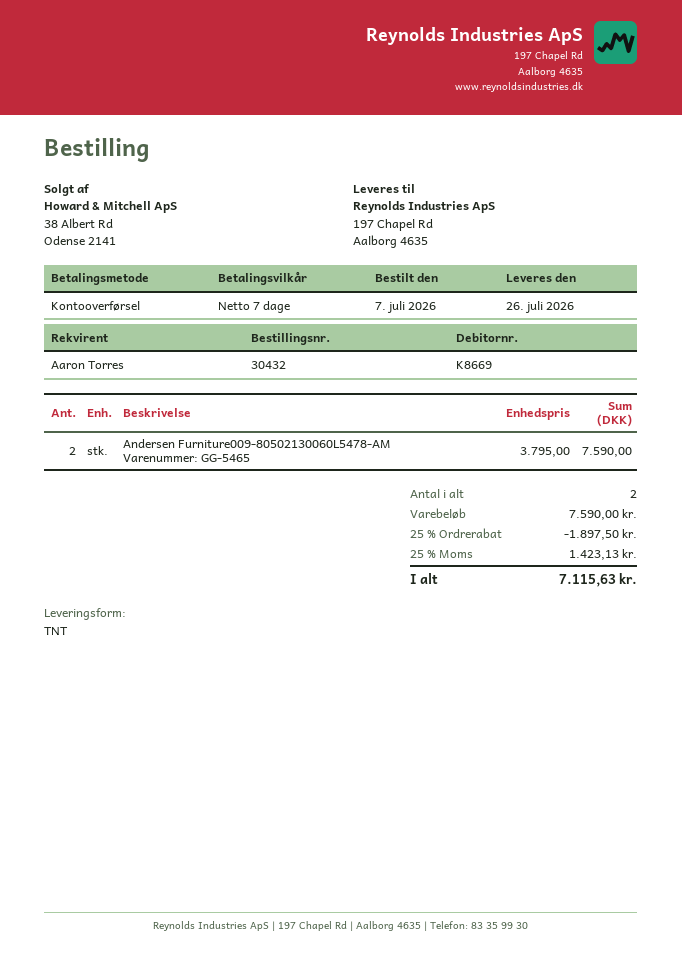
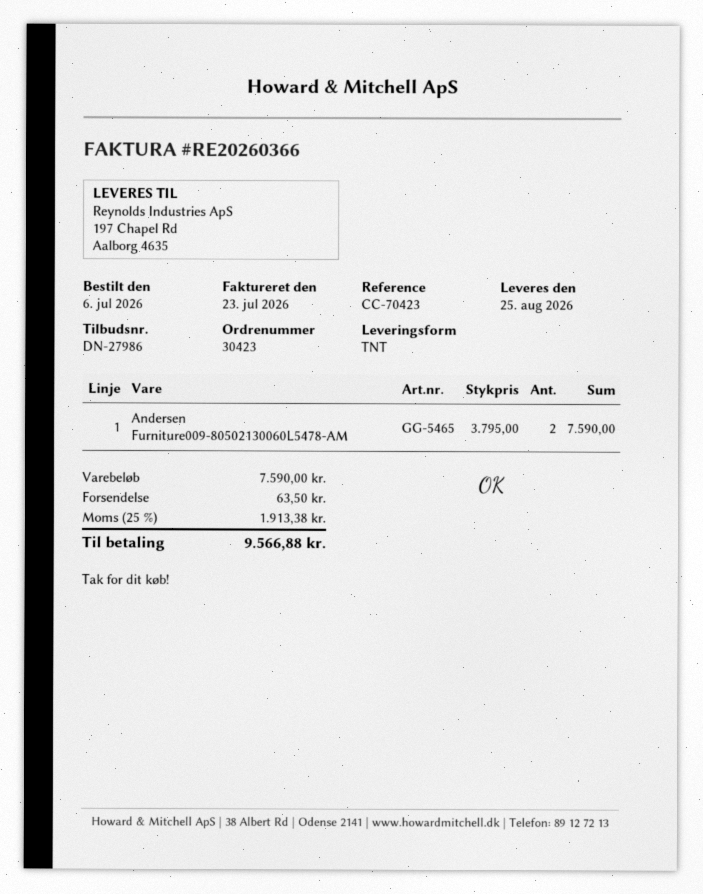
order number: 30432 -> 30423
order date: 2026-07-07 -> 2026-07-06
delivery date: 2026-07-26 -> 2026-08-25
discount: 25% = 1897.50 -> none
shipping: none -> 63.50
tax: 25% = 1423.13 -> 25% = 1913.38
total: 7115.63 -> 9566.88

